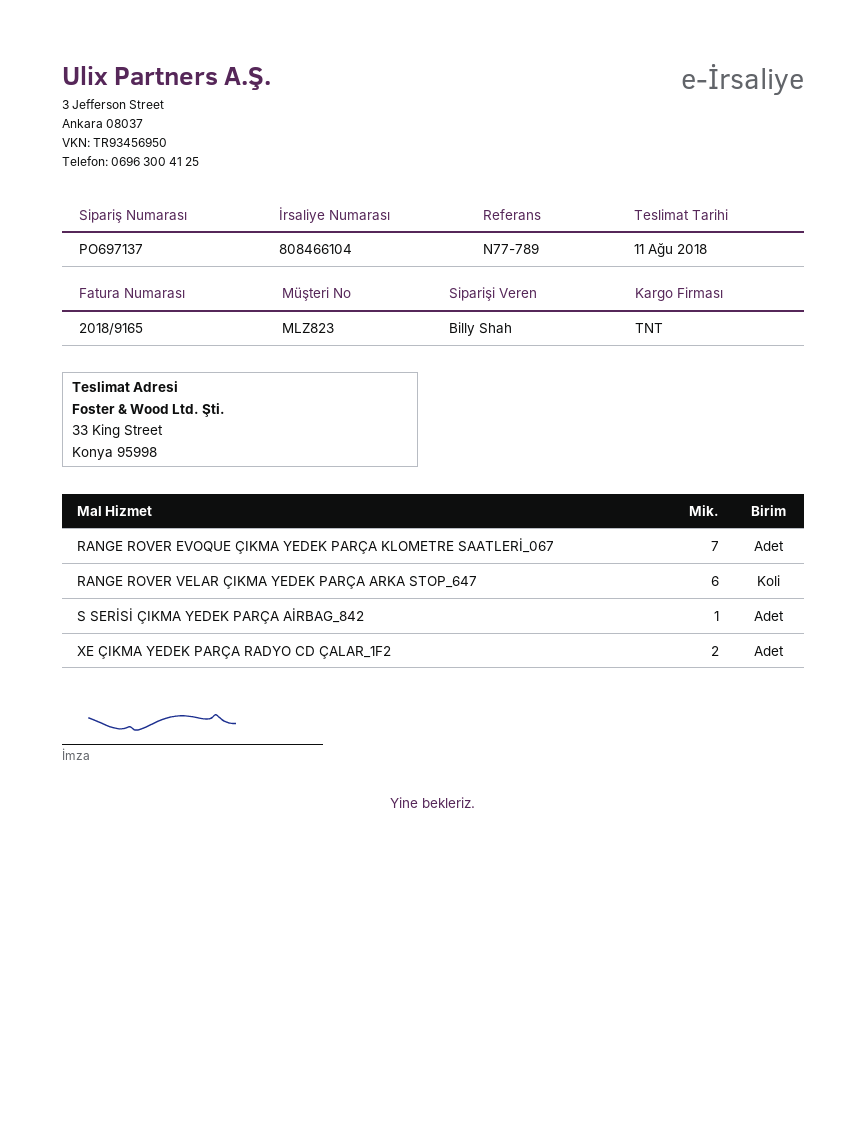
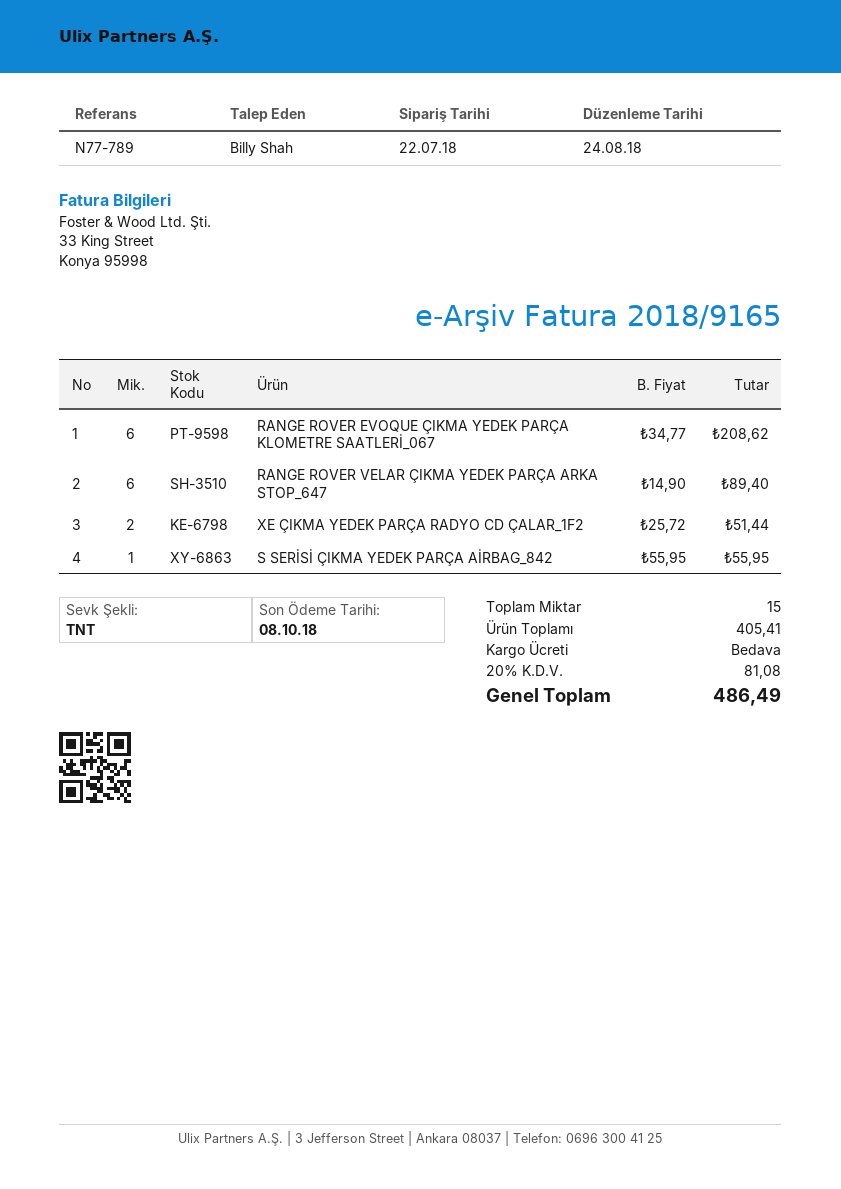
RANGE ROVER EVOQUE ÇIKMA YEDEK PARÇA KLOMETRE SAATLERİ_067: 7 -> 6

